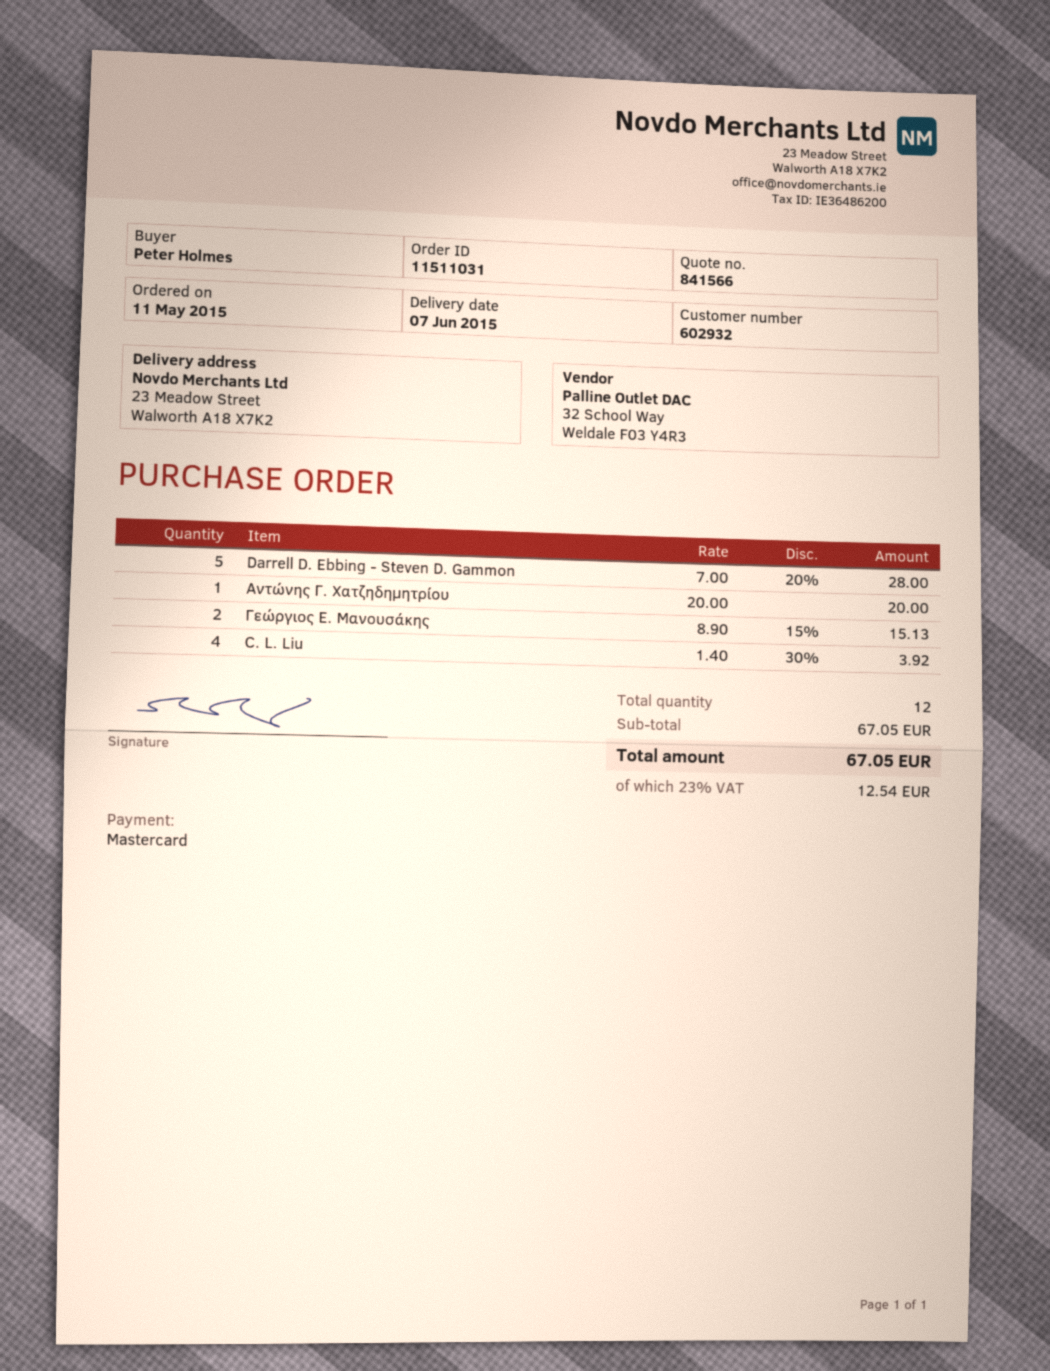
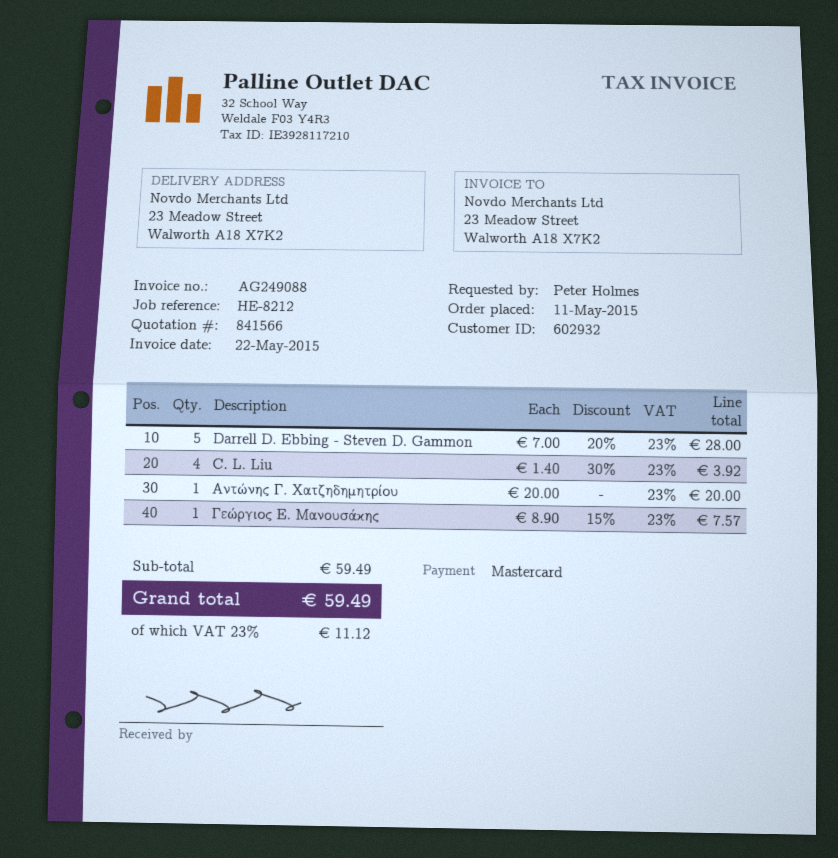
Γεώργιος Ε. Μανουσάκης: 2 x 8.90 - 15% = 15.13 -> 1 x 8.90 - 15% = 7.57
subtotal: 67.05 -> 59.49
tax: 23% = 12.54 -> 23% = 11.12
total: 67.05 -> 59.49

